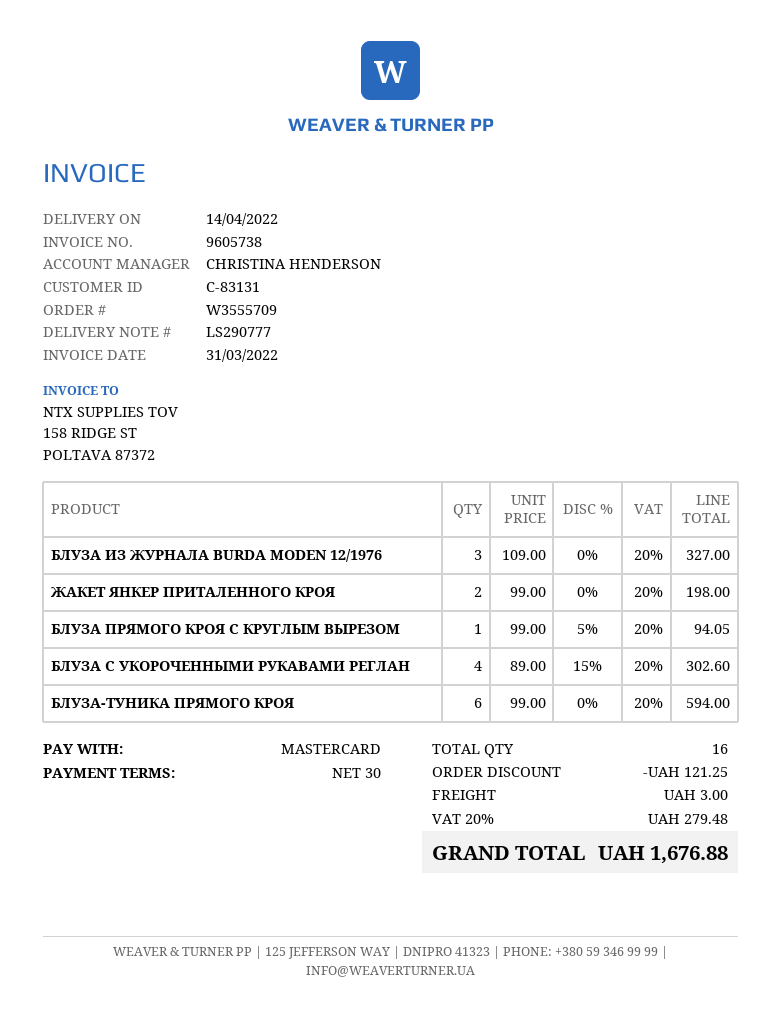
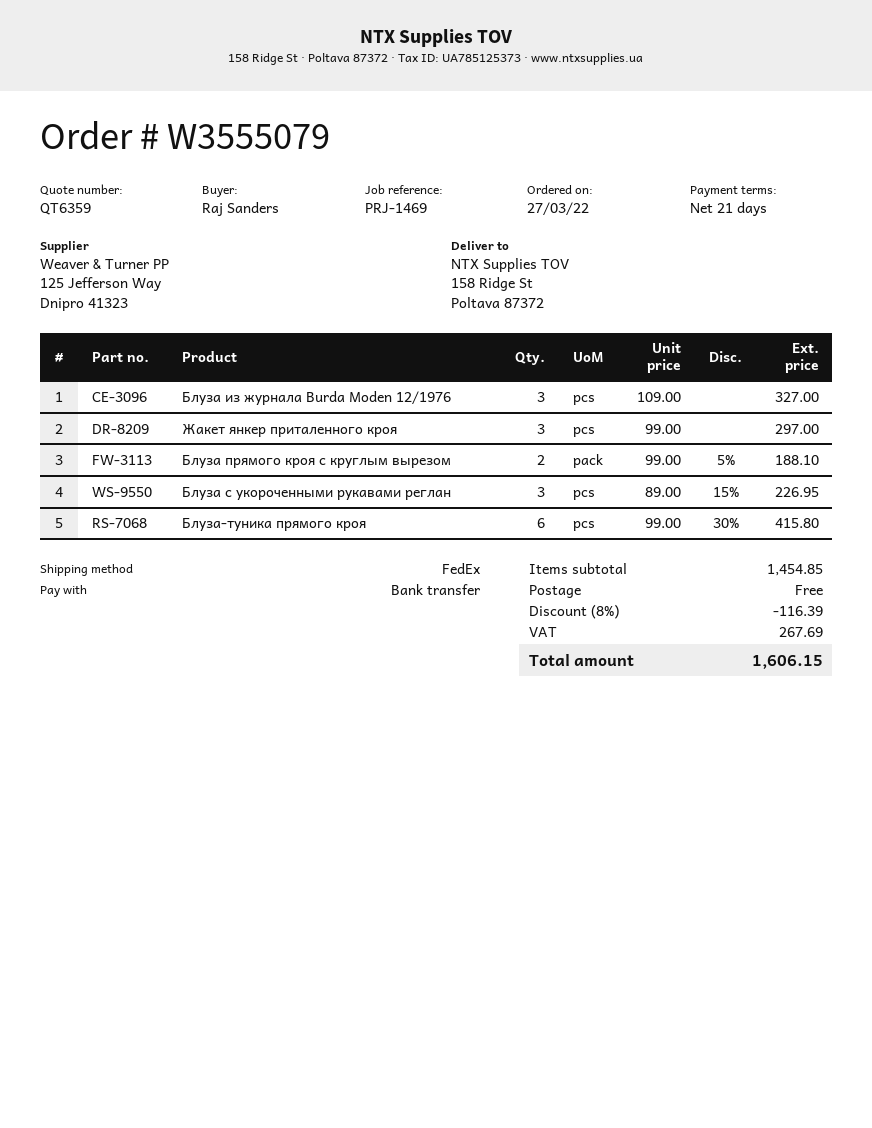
order number: W3555709 -> W3555079
payment terms: 30 days -> 21 days
payment method: Mastercard -> bank transfer
ЖАКЕТ ЯНКЕР ПРИТАЛЕННОГО КРОЯ: 2 x 99.00 = 198.00 -> 3 x 99.00 = 297.00
БЛУЗА ПРЯМОГО КРОЯ С КРУГЛЫМ ВЫРЕЗОМ: 1 x 99.00 - 5% = 94.05 -> 2 x 99.00 - 5% = 188.10
БЛУЗА С УКОРОЧЕННЫМИ РУКАВАМИ РЕГЛАН: 4 x 89.00 - 15% = 302.60 -> 3 x 89.00 - 15% = 226.95
БЛУЗА-ТУНИКА ПРЯМОГО КРОЯ: 6 x 99.00 = 594.00 -> 6 x 99.00 - 30% = 415.80
discount: 121.25 -> 116.39
shipping: 3.00 -> 0.00
tax: 279.48 -> 267.69
total: 1676.88 -> 1606.15

